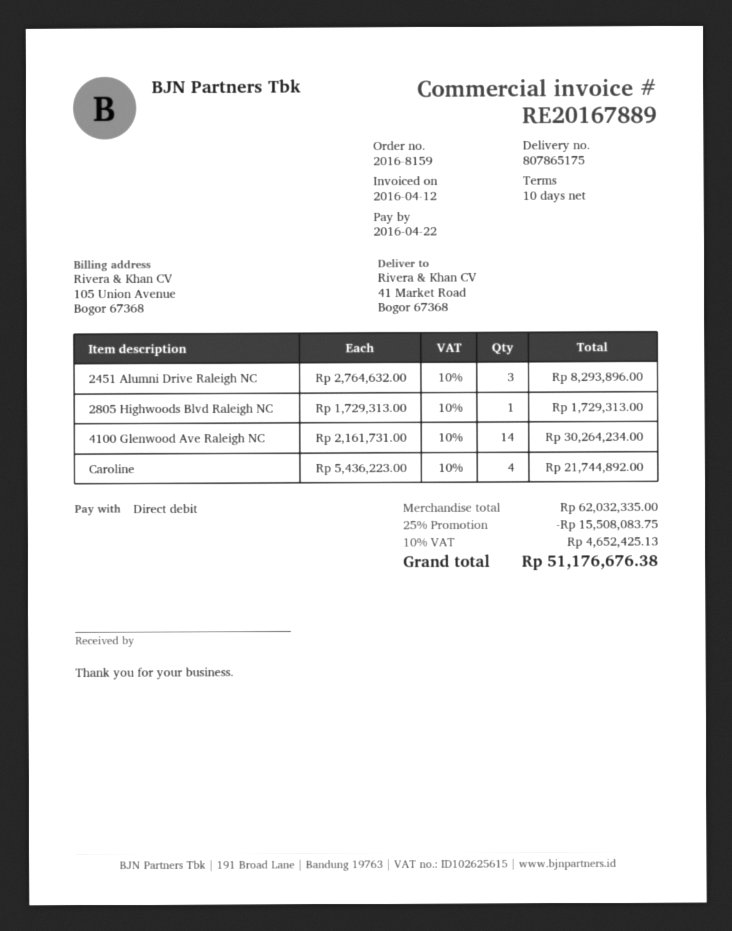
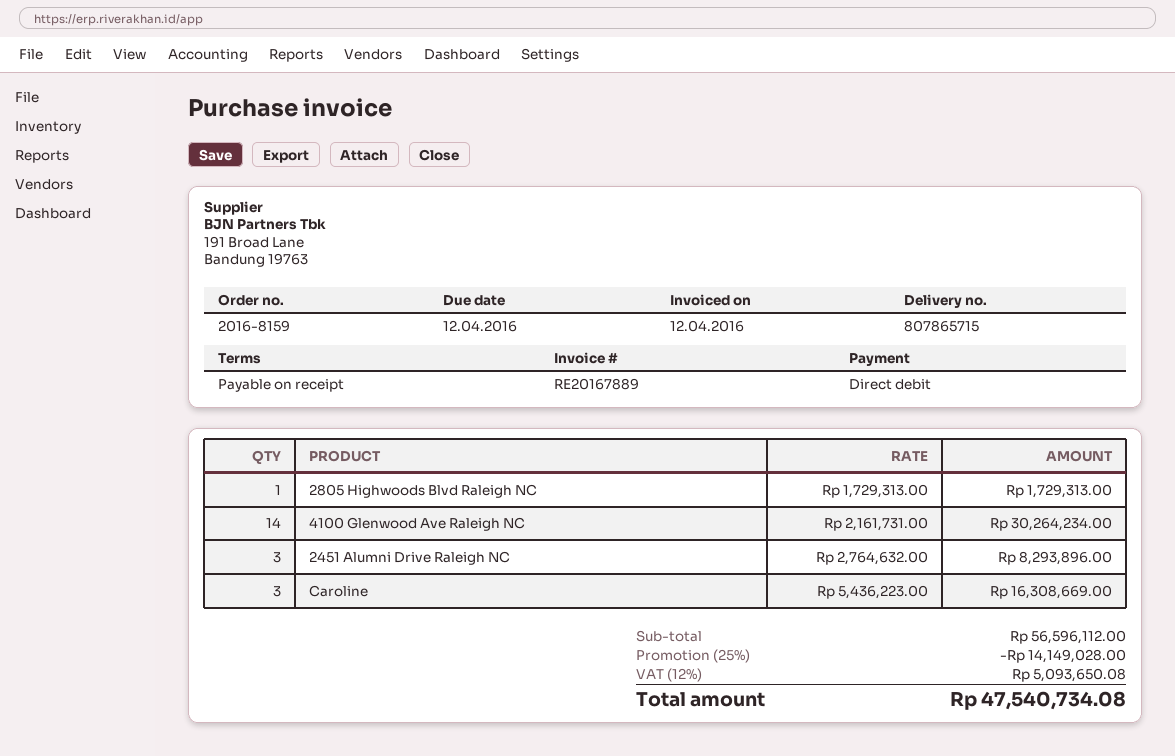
delivery note number: 807865175 -> 807865715
payment terms: 10 days -> on receipt
due date: 2016-04-22 -> 2016-04-12
Caroline: 4 x 5436223.00 = 21744892.00 -> 3 x 5436223.00 = 16308669.00
subtotal: 62032335.00 -> 56596112.00
discount: 25% = 15508083.75 -> 25% = 14149028.00
tax: 10% = 4652425.13 -> 12% = 5093650.08
total: 51176676.38 -> 47540734.08

